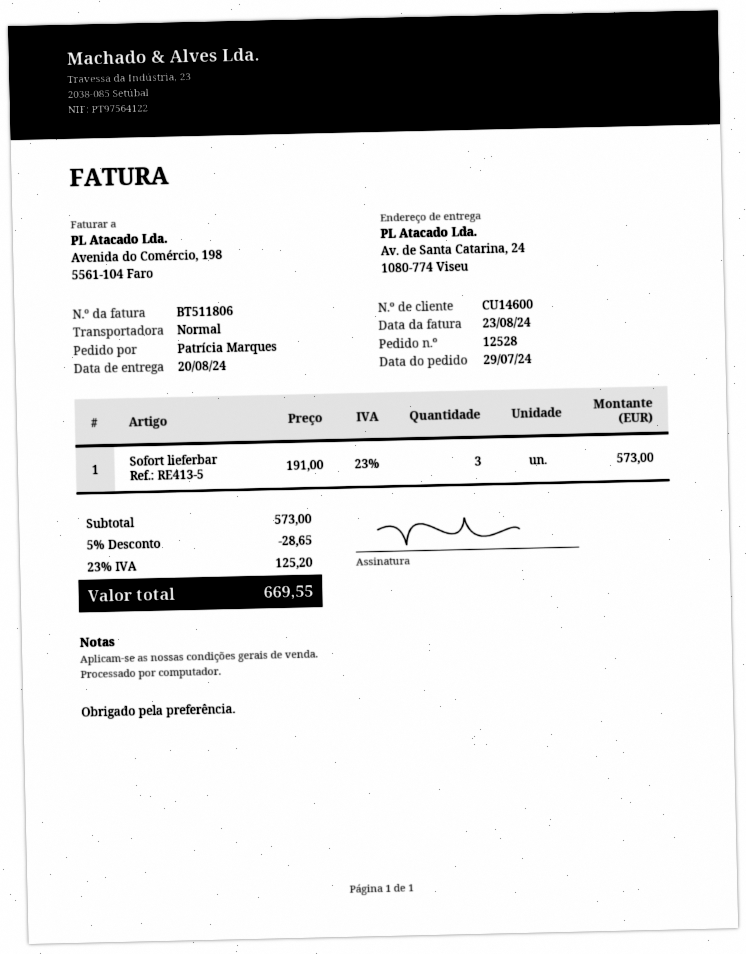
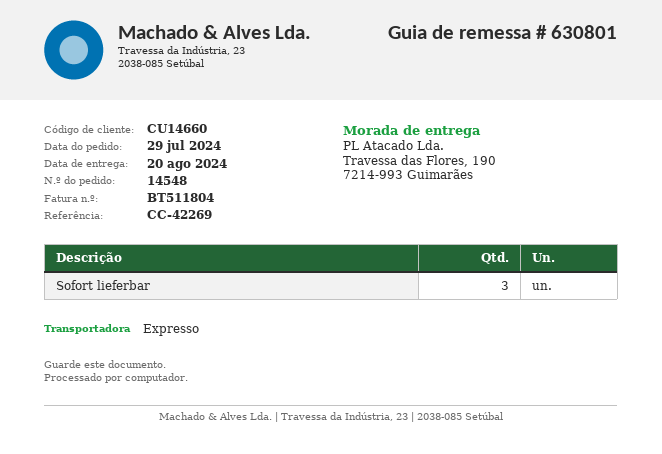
order number: 12528 -> 14548
invoice number: BT511806 -> BT511804
customer number: CU14600 -> CU14660
shipping method: standard -> express
ship to: Av. de Santa Catarina, 24, 1080-774 Viseu -> Travessa das Flores, 190, 7214-993 Guimarães

